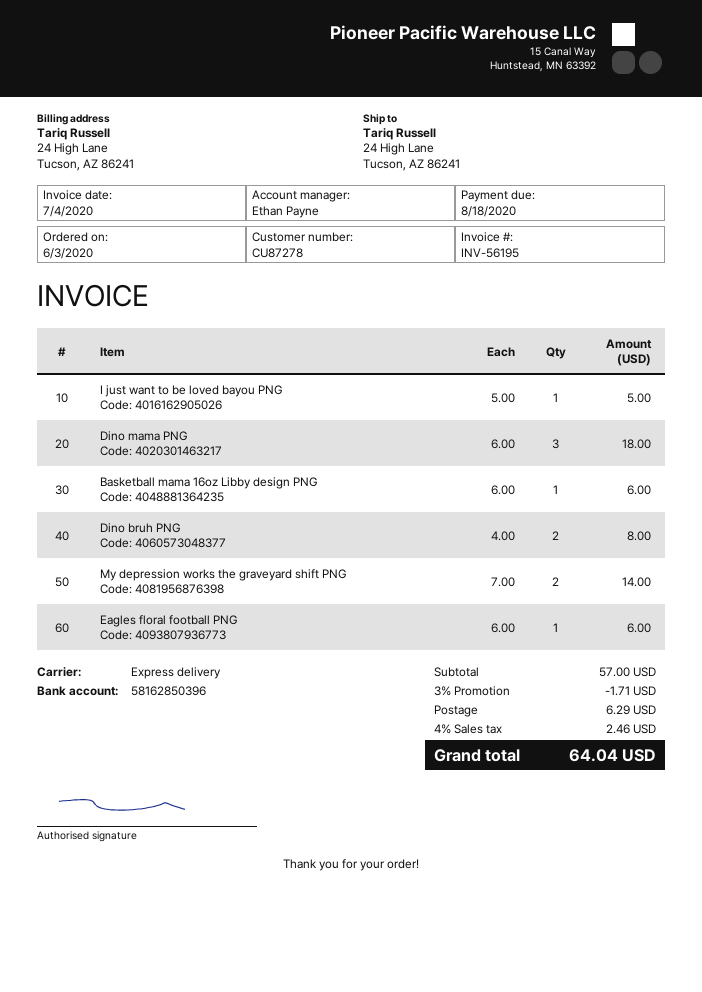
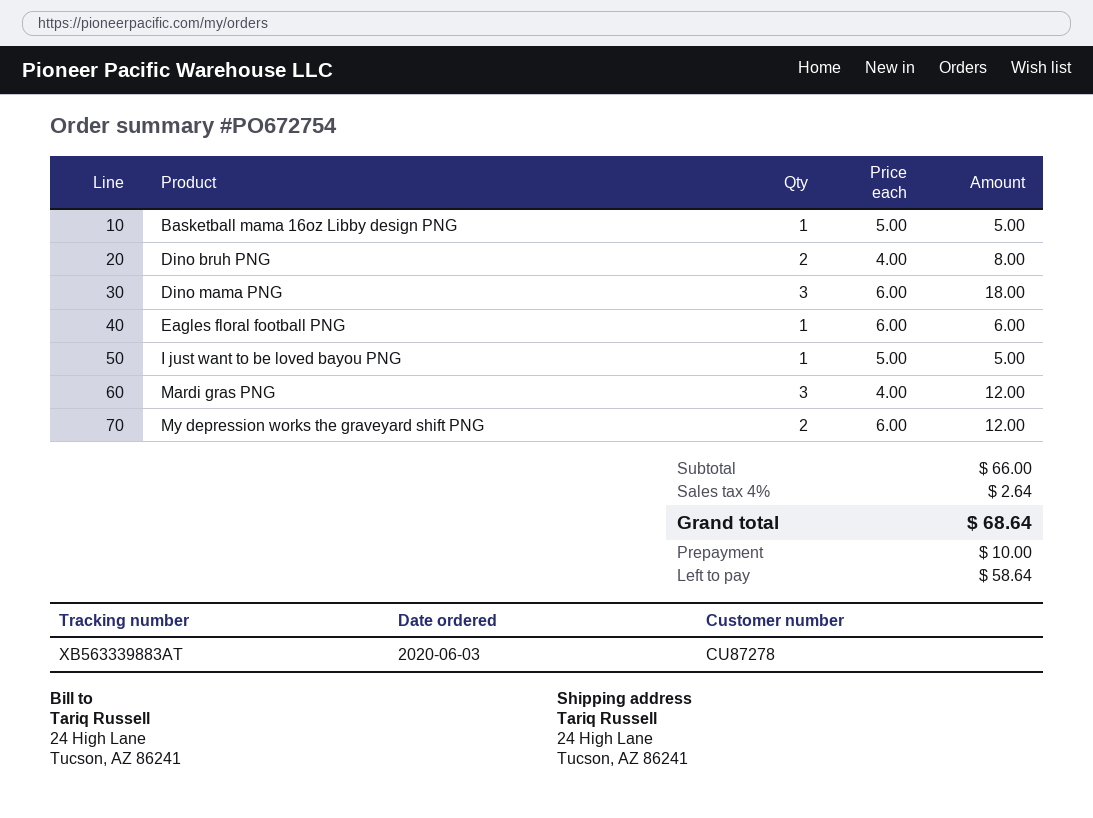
Basketball mama 16oz Libby design PNG: 1 x 6.00 = 6.00 -> 1 x 5.00 = 5.00
My depression works the graveyard shift PNG: 2 x 7.00 = 14.00 -> 2 x 6.00 = 12.00
Mardi gras PNG: none -> 3 x 4.00 = 12.00
subtotal: 57.00 -> 66.00
discount: 3% = 1.71 -> none
shipping: 6.29 -> none
tax: 4% = 2.46 -> 4% = 2.64
total: 64.04 -> 68.64

